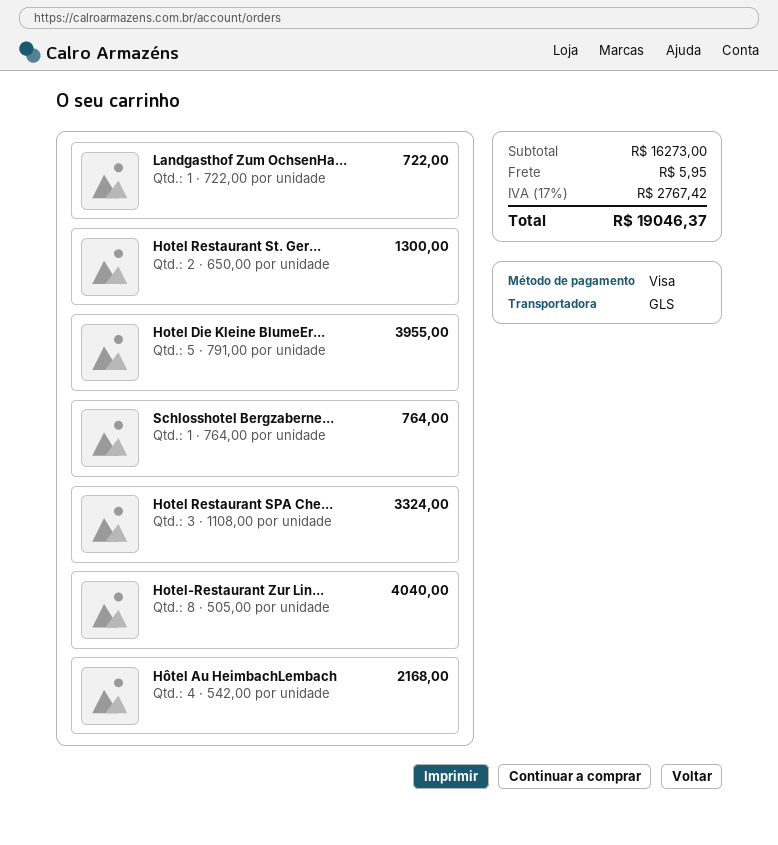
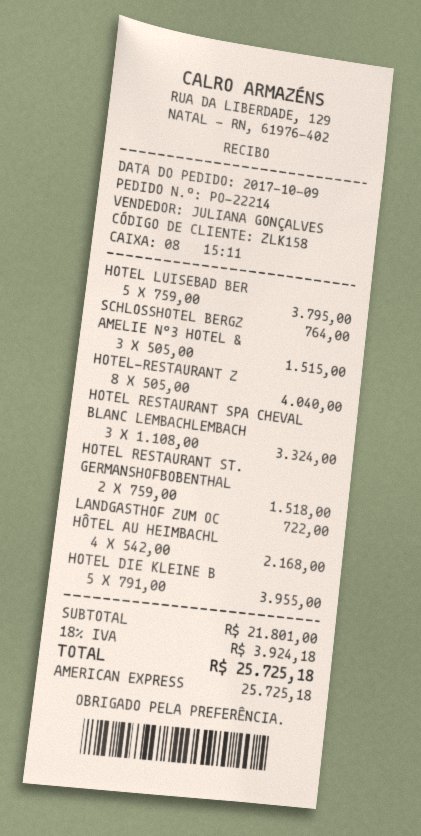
payment method: Visa -> American Express
Hotel Restaurant St. Ger...: 2 x 650.00 = 1300.00 -> 2 x 759.00 = 1518.00
HOTEL LUISEBAD BER: none -> 5 x 759.00 = 3795.00
AMELIE N°3 HOTEL &: none -> 3 x 505.00 = 1515.00
subtotal: 16273.00 -> 21801.00
shipping: 5.95 -> none
tax: 17% = 2767.42 -> 18% = 3924.18
total: 19046.37 -> 25725.18

